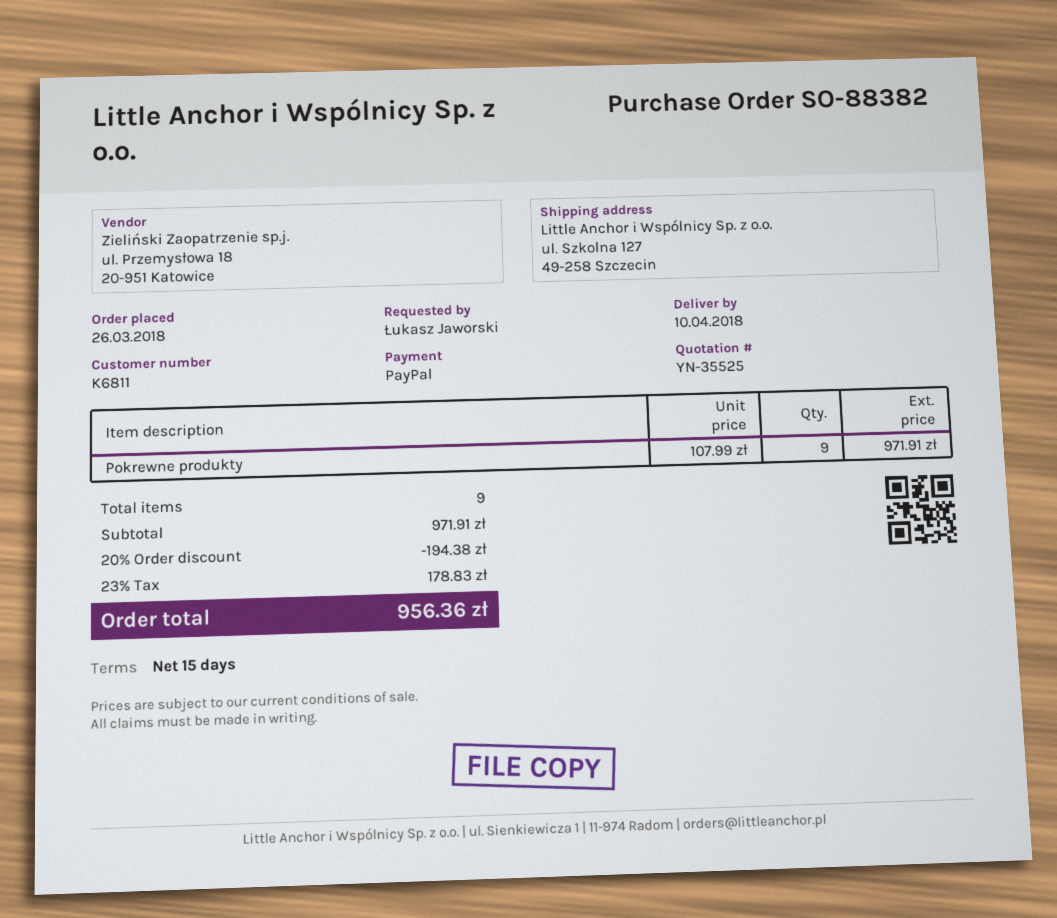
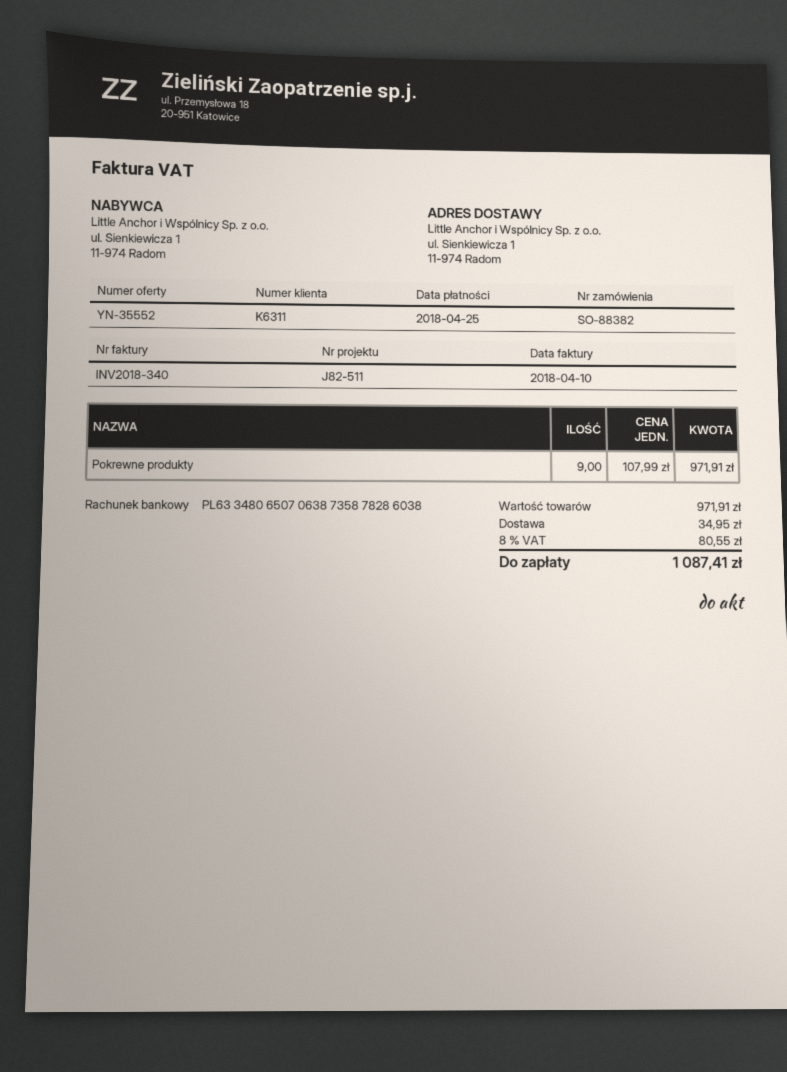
quote number: YN-35525 -> YN-35552
customer number: K6811 -> K6311
ship to: ul. Szkolna 127, 49-258 Szczecin -> ul. Sienkiewicza 1, 11-974 Radom
discount: 20% = 194.38 -> none
shipping: none -> 34.95
tax: 23% = 178.83 -> 8% = 80.55
total: 956.36 -> 1087.41

